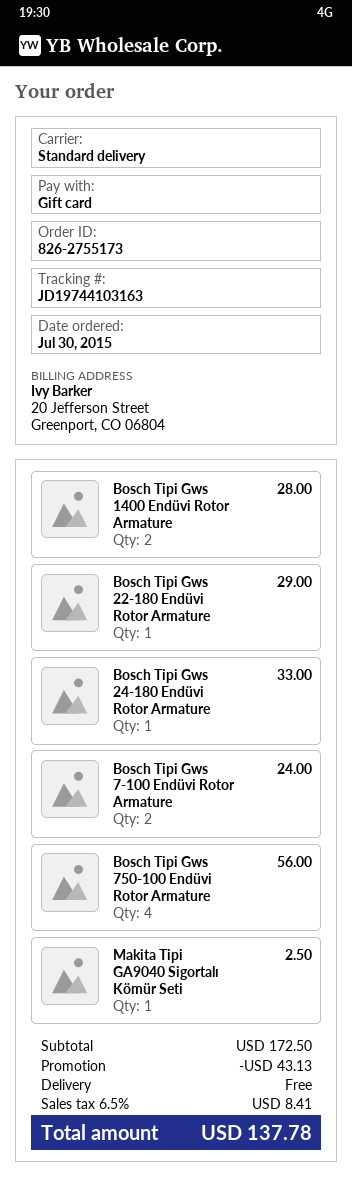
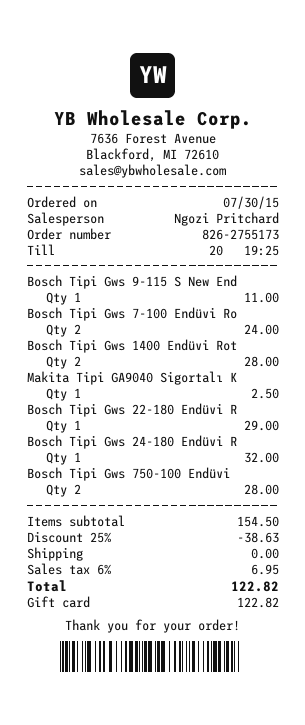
Bosch Tipi Gws 24-180 Endüvi Rotor Armature: 1 for 33.00 -> 1 for 32.00
Bosch Tipi Gws 750-100 Endüvi Rotor Armature: 4 for 56.00 -> 2 for 28.00
Bosch Tipi Gws 9-115 S New End: none -> 1 for 11.00
subtotal: 172.50 -> 154.50
discount: 43.13 -> 38.63
tax: 6.5% = 8.41 -> 6% = 6.95
total: 137.78 -> 122.82

